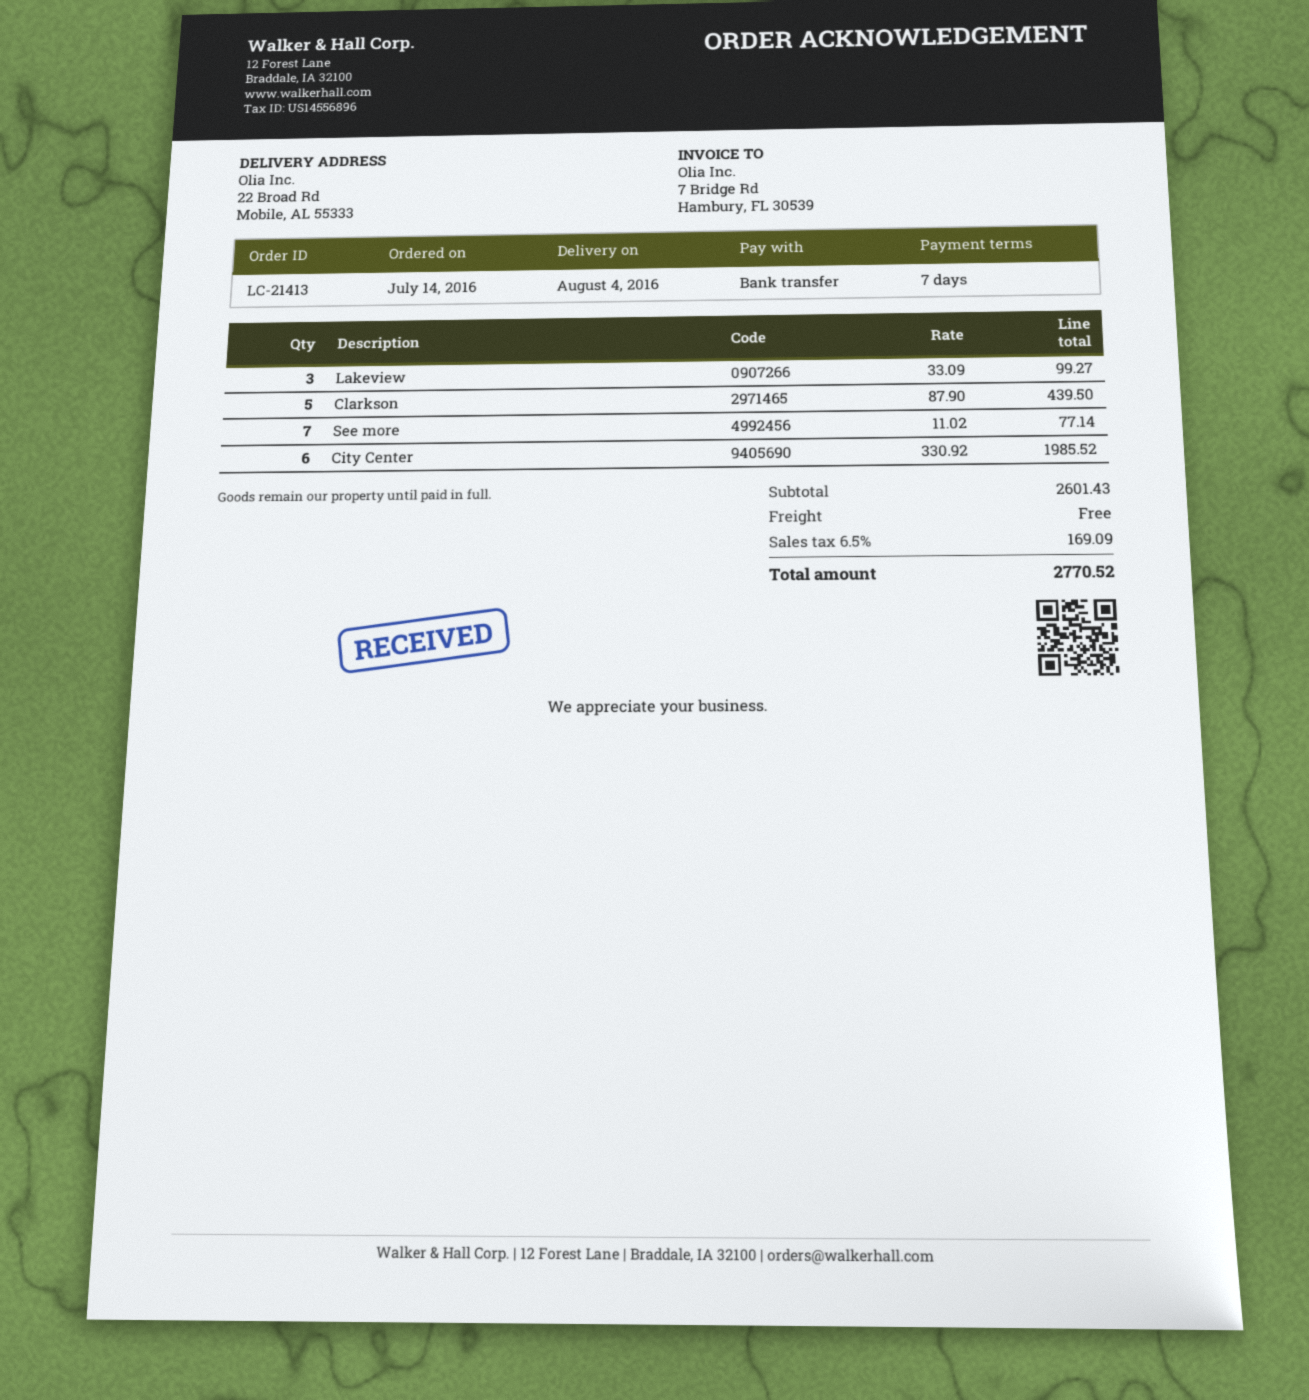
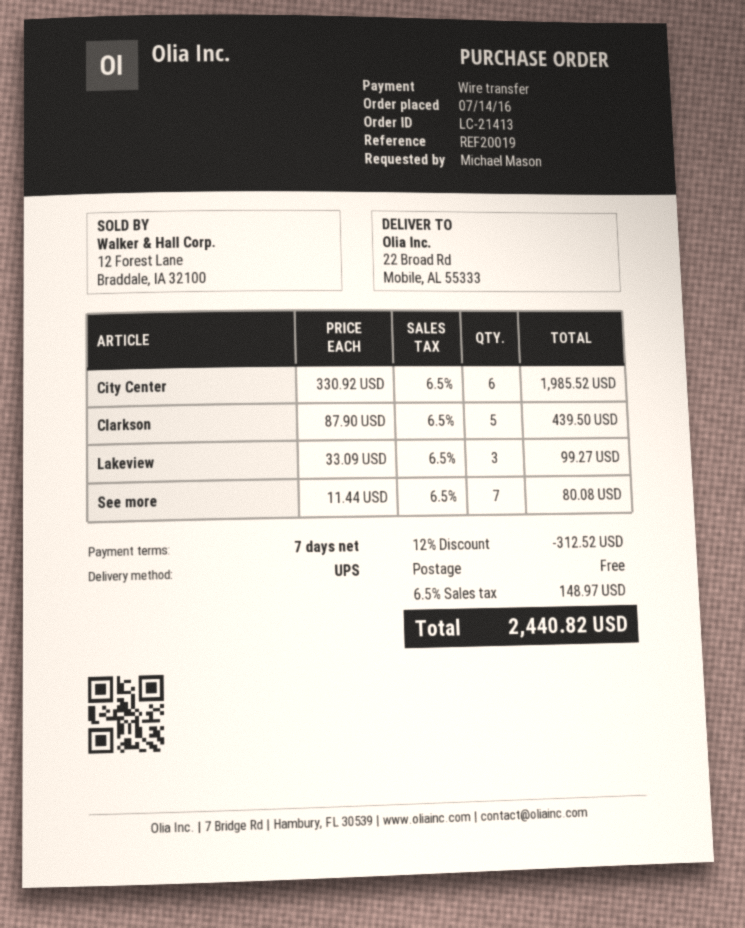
See more: 7 x 11.02 = 77.14 -> 7 x 11.44 = 80.08
discount: none -> 12% = 312.52
tax: 6.5% = 169.09 -> 6.5% = 148.97
total: 2770.52 -> 2440.82

